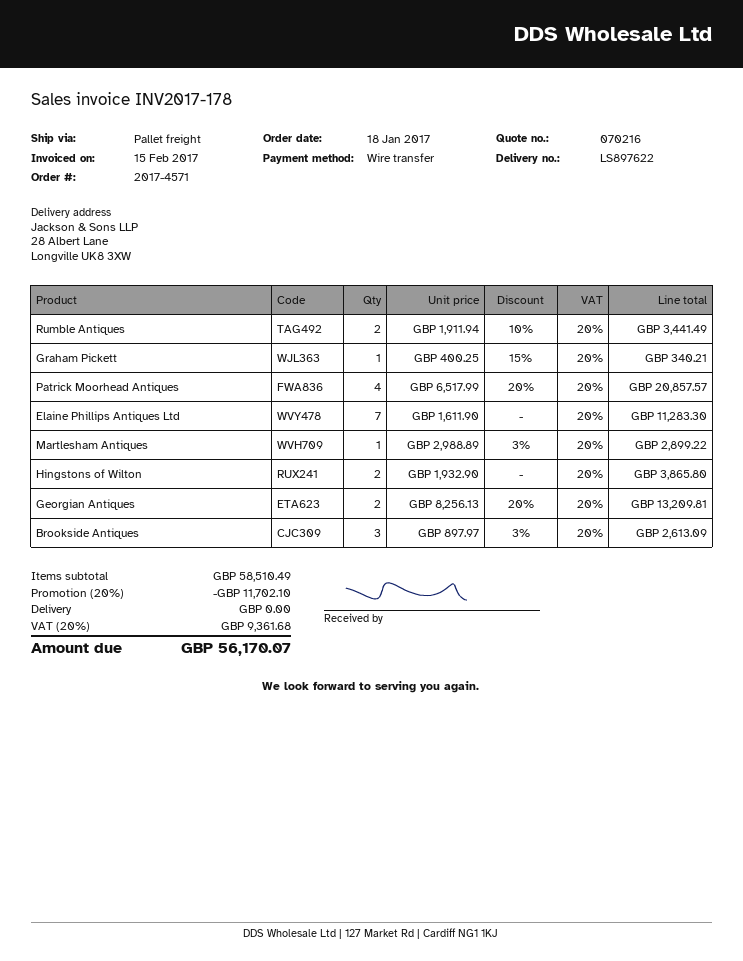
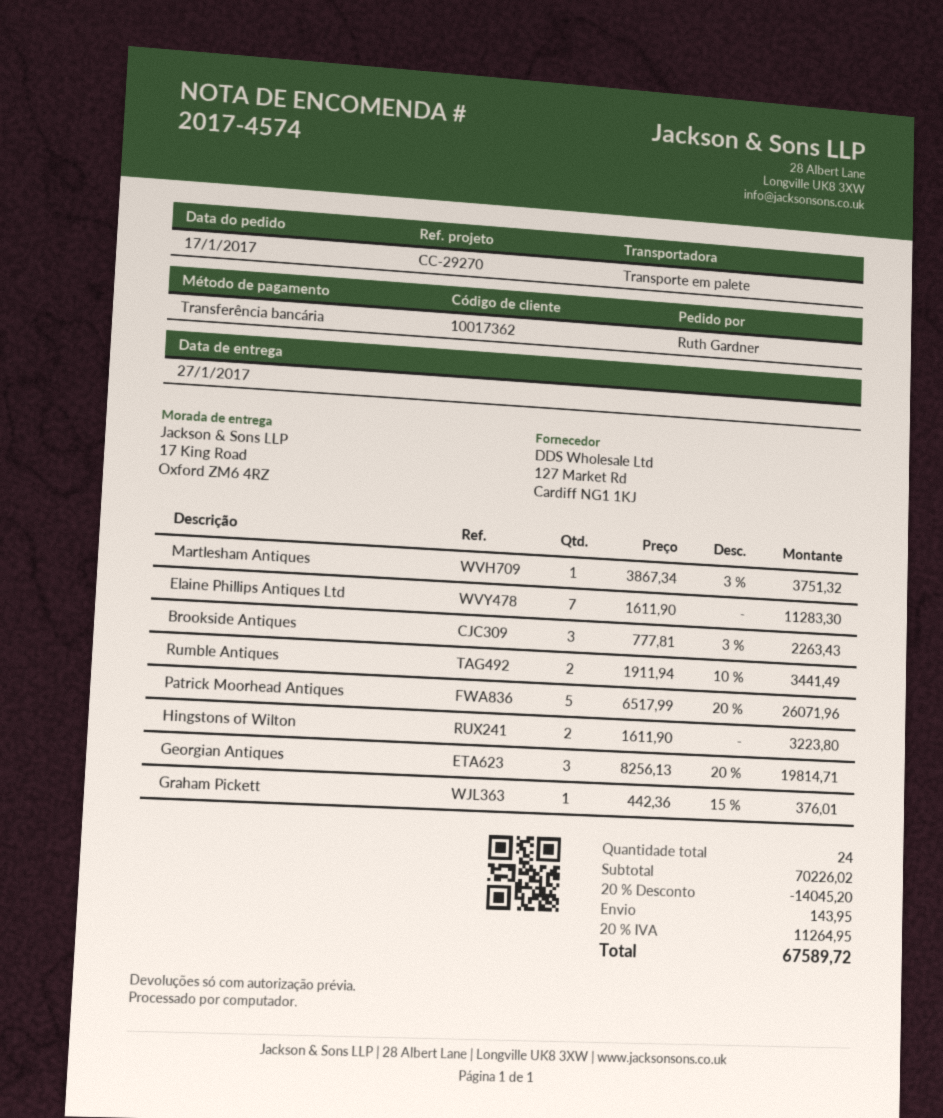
order number: 2017-4571 -> 2017-4574
order date: 2017-01-18 -> 2017-01-17
ship to: 28 Albert Lane, Longville UK8 3XW -> 17 King Road, Oxford ZM6 4RZ
Graham Pickett: 1 x 400.25 - 15% = 340.21 -> 1 x 442.36 - 15% = 376.01
Patrick Moorhead Antiques: 4 x 6517.99 - 20% = 20857.57 -> 5 x 6517.99 - 20% = 26071.96
Martlesham Antiques: 1 x 2988.89 - 3% = 2899.22 -> 1 x 3867.34 - 3% = 3751.32
Hingstons of Wilton: 2 x 1932.90 = 3865.80 -> 2 x 1611.90 = 3223.80
Georgian Antiques: 2 x 8256.13 - 20% = 13209.81 -> 3 x 8256.13 - 20% = 19814.71
Brookside Antiques: 3 x 897.97 - 3% = 2613.09 -> 3 x 777.81 - 3% = 2263.43
subtotal: 58510.49 -> 70226.02
discount: 20% = 11702.10 -> 20% = 14045.20
shipping: 0.00 -> 143.95
tax: 20% = 9361.68 -> 20% = 11264.95
total: 56170.07 -> 67589.72

